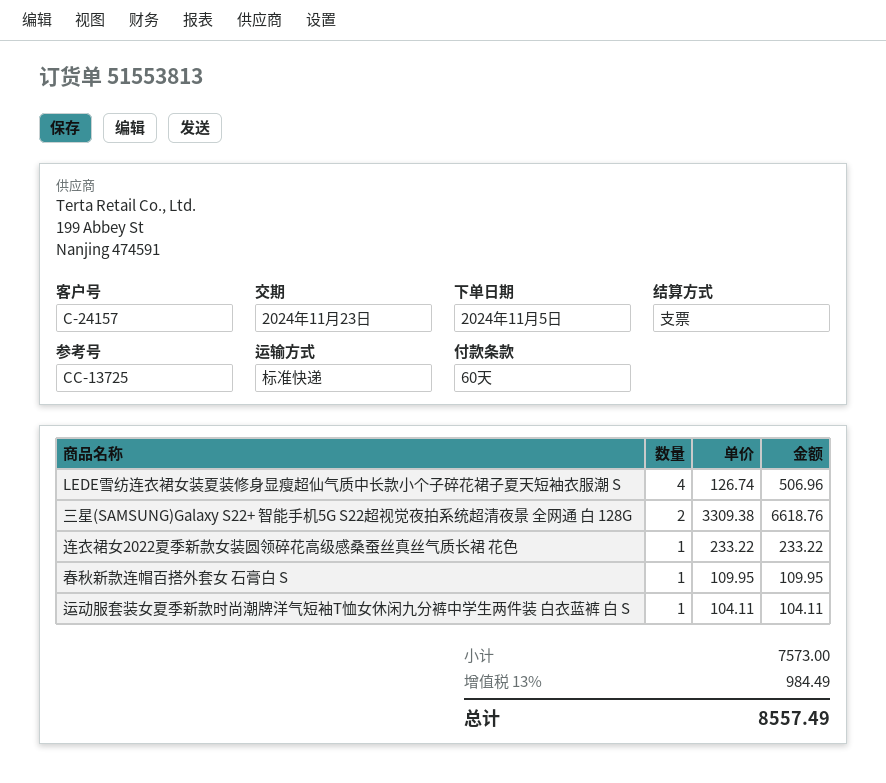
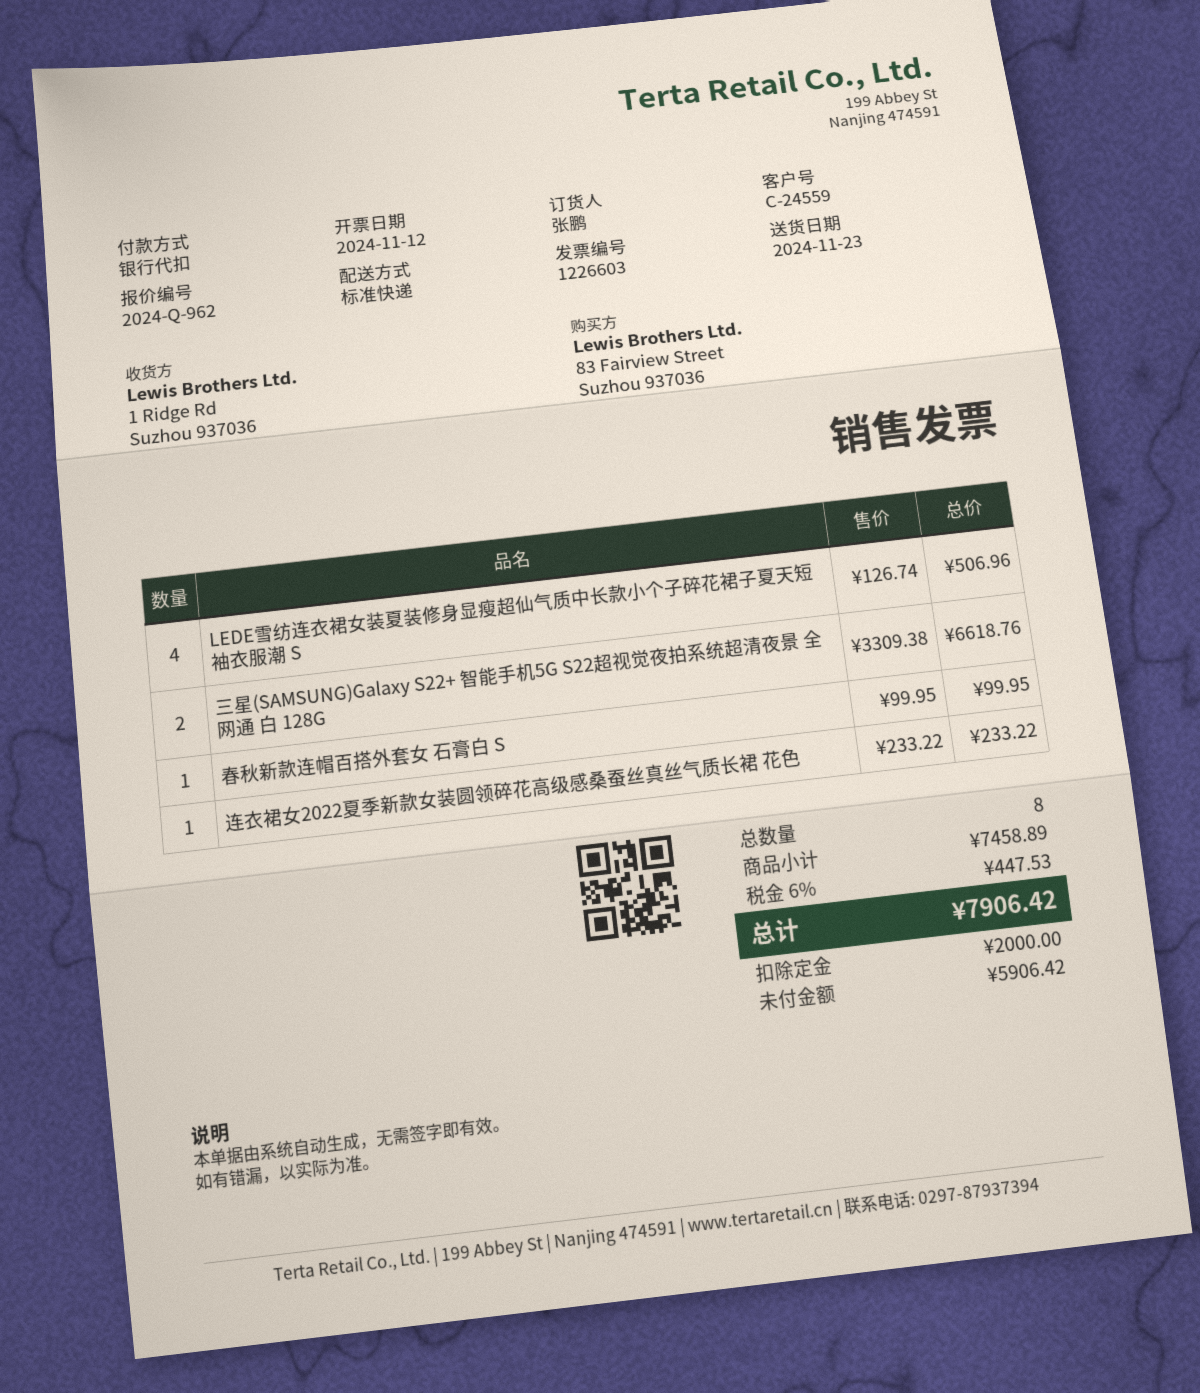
customer number: C-24157 -> C-24559
payment method: cheque -> direct debit
春秋新款连帽百搭外套女 石膏白 S: 1 x 109.95 = 109.95 -> 1 x 99.95 = 99.95
运动服套装女夏季新款时尚潮牌洋气短袖T恤女休闲九分裤中学生两件装 白衣蓝裤 白 S: 1 x 104.11 = 104.11 -> none
subtotal: 7573.00 -> 7458.89
tax: 13% = 984.49 -> 6% = 447.53
total: 8557.49 -> 7906.42

